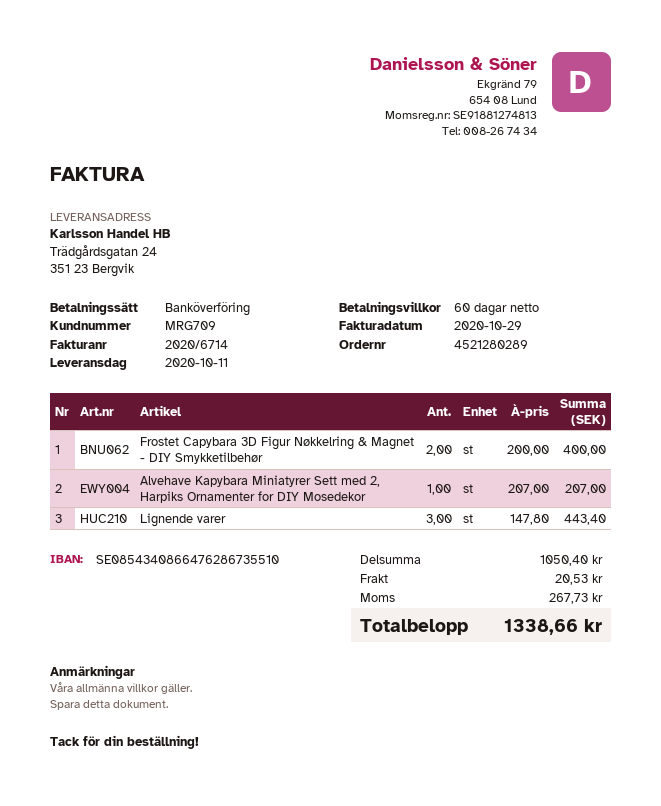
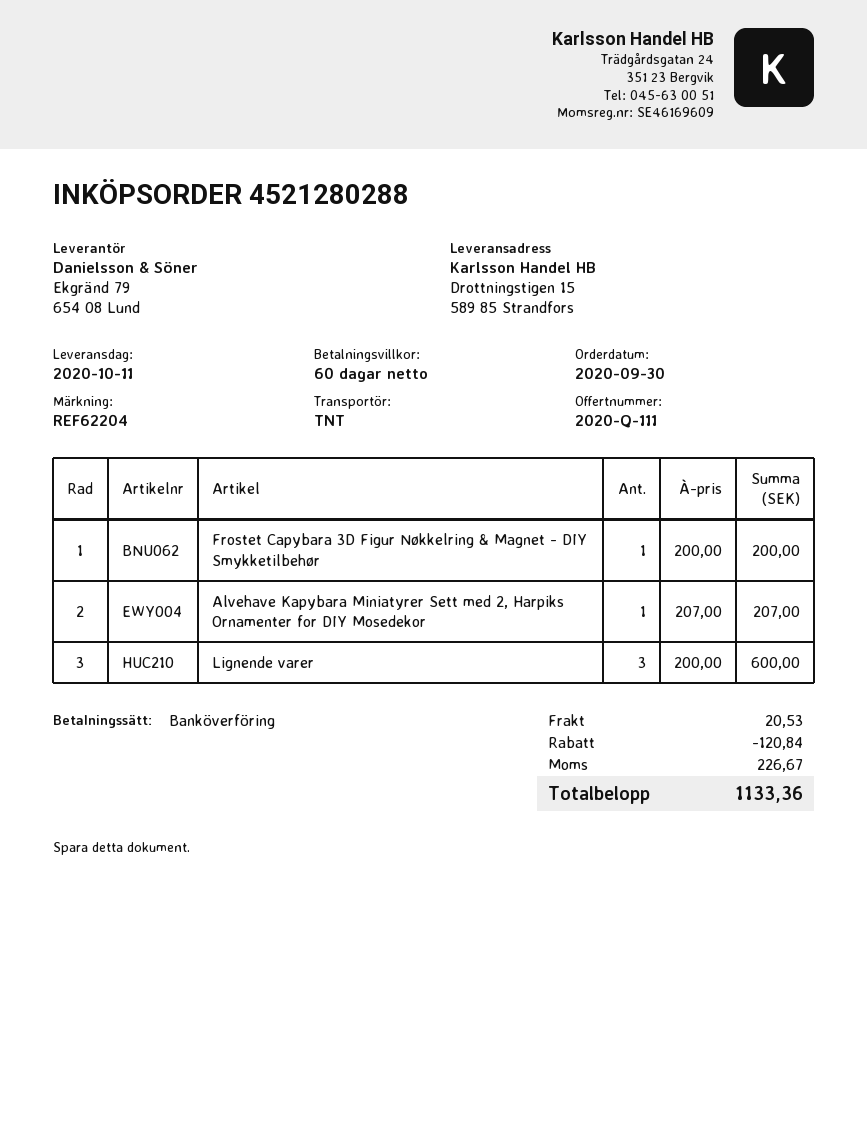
order number: 4521280289 -> 4521280288
ship to: Trädgårdsgatan 24, 351 23 Bergvik -> Drottningstigen 15, 589 85 Strandfors
Frostet Capybara 3D Figur Nøkkelring & Magnet - DIY Smykketilbehør: 2 x 200.00 = 400.00 -> 1 x 200.00 = 200.00
Lignende varer: 3 x 147.80 = 443.40 -> 3 x 200.00 = 600.00
discount: none -> 120.84
tax: 267.73 -> 226.67
total: 1338.66 -> 1133.36

